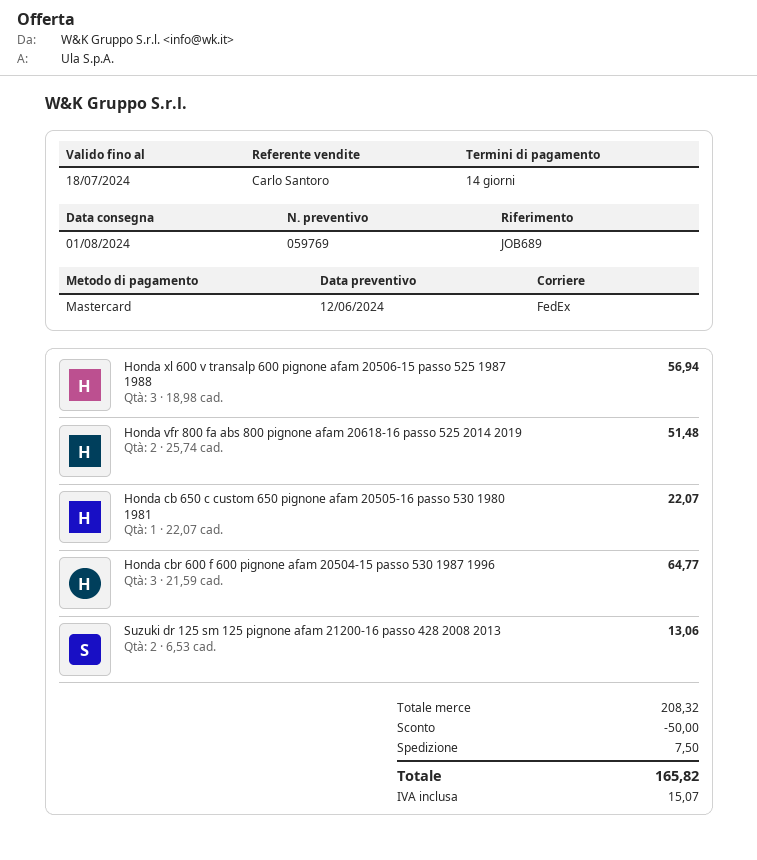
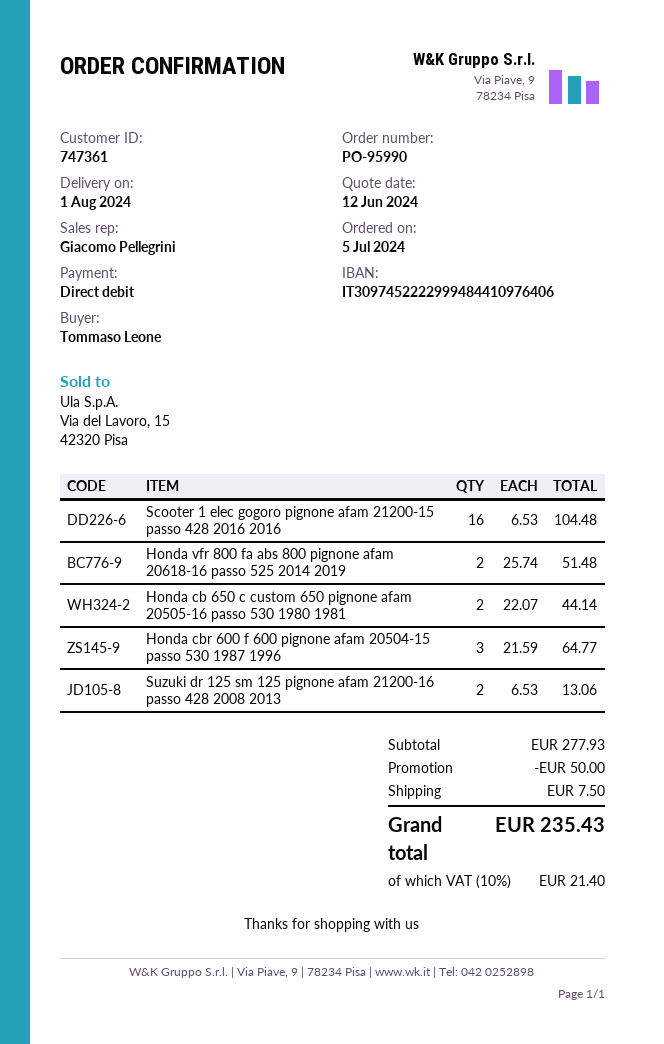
sales rep: Carlo Santoro -> Giacomo Pellegrini
payment method: Mastercard -> direct debit
Honda xl 600 v transalp 600 pignone afam 20506-15 passo 525 1987 1988: 3 x 18.98 = 56.94 -> none
Honda cb 650 c custom 650 pignone afam 20505-16 passo 530 1980 1981: 1 x 22.07 = 22.07 -> 2 x 22.07 = 44.14
Scooter 1 elec gogoro pignone afam 21200-15 passo 428 2016 2016: none -> 16 x 6.53 = 104.48
subtotal: 208.32 -> 277.93
tax: 15.07 -> 21.40
total: 165.82 -> 235.43

